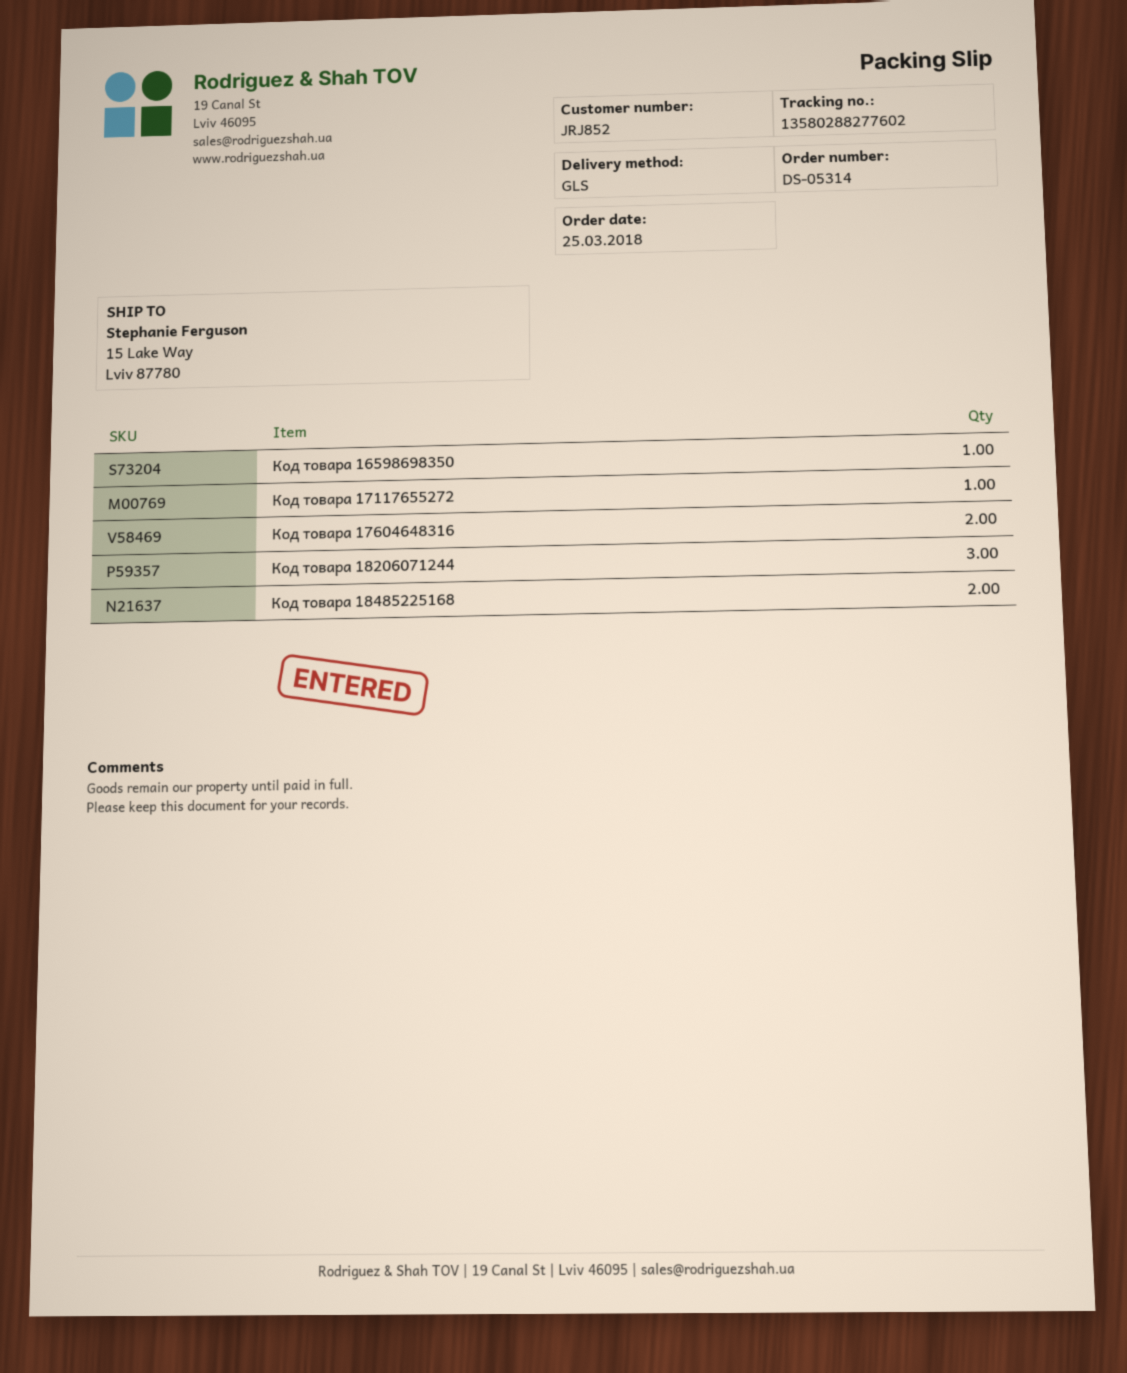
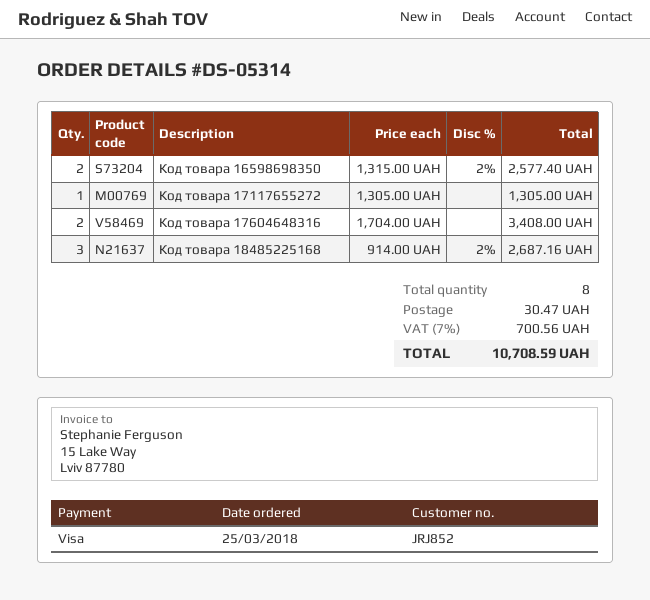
Код товара 16598698350: 1 -> 2
Код товара 18206071244: 3 -> none
Код товара 18485225168: 2 -> 3

